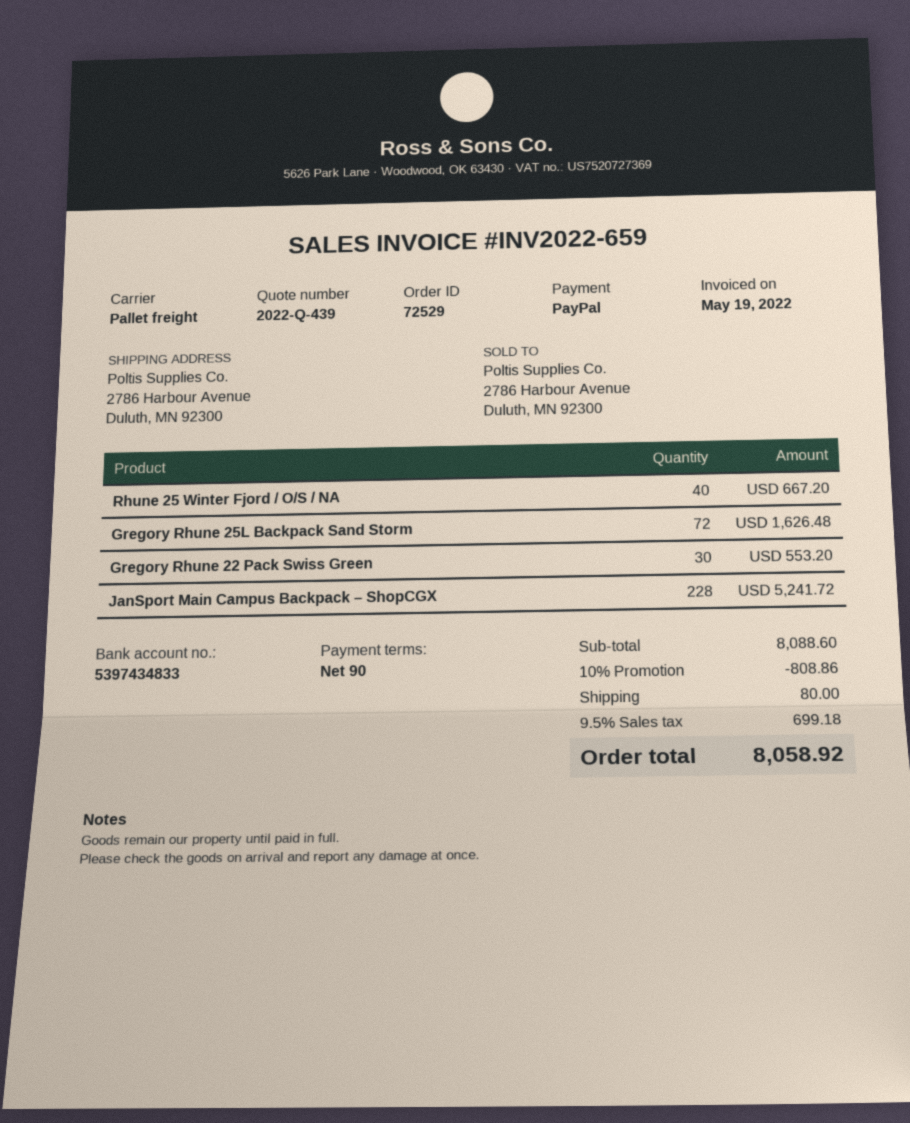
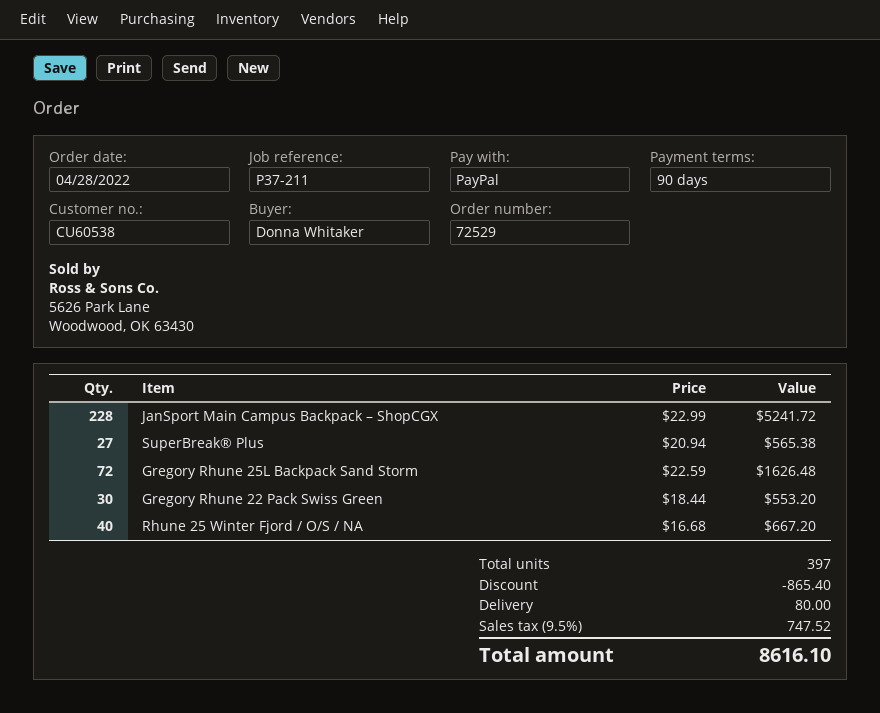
SuperBreak® Plus: none -> 27 for 565.38
discount: 808.86 -> 865.40
tax: 9.5% = 699.18 -> 9.5% = 747.52
total: 8058.92 -> 8616.10

